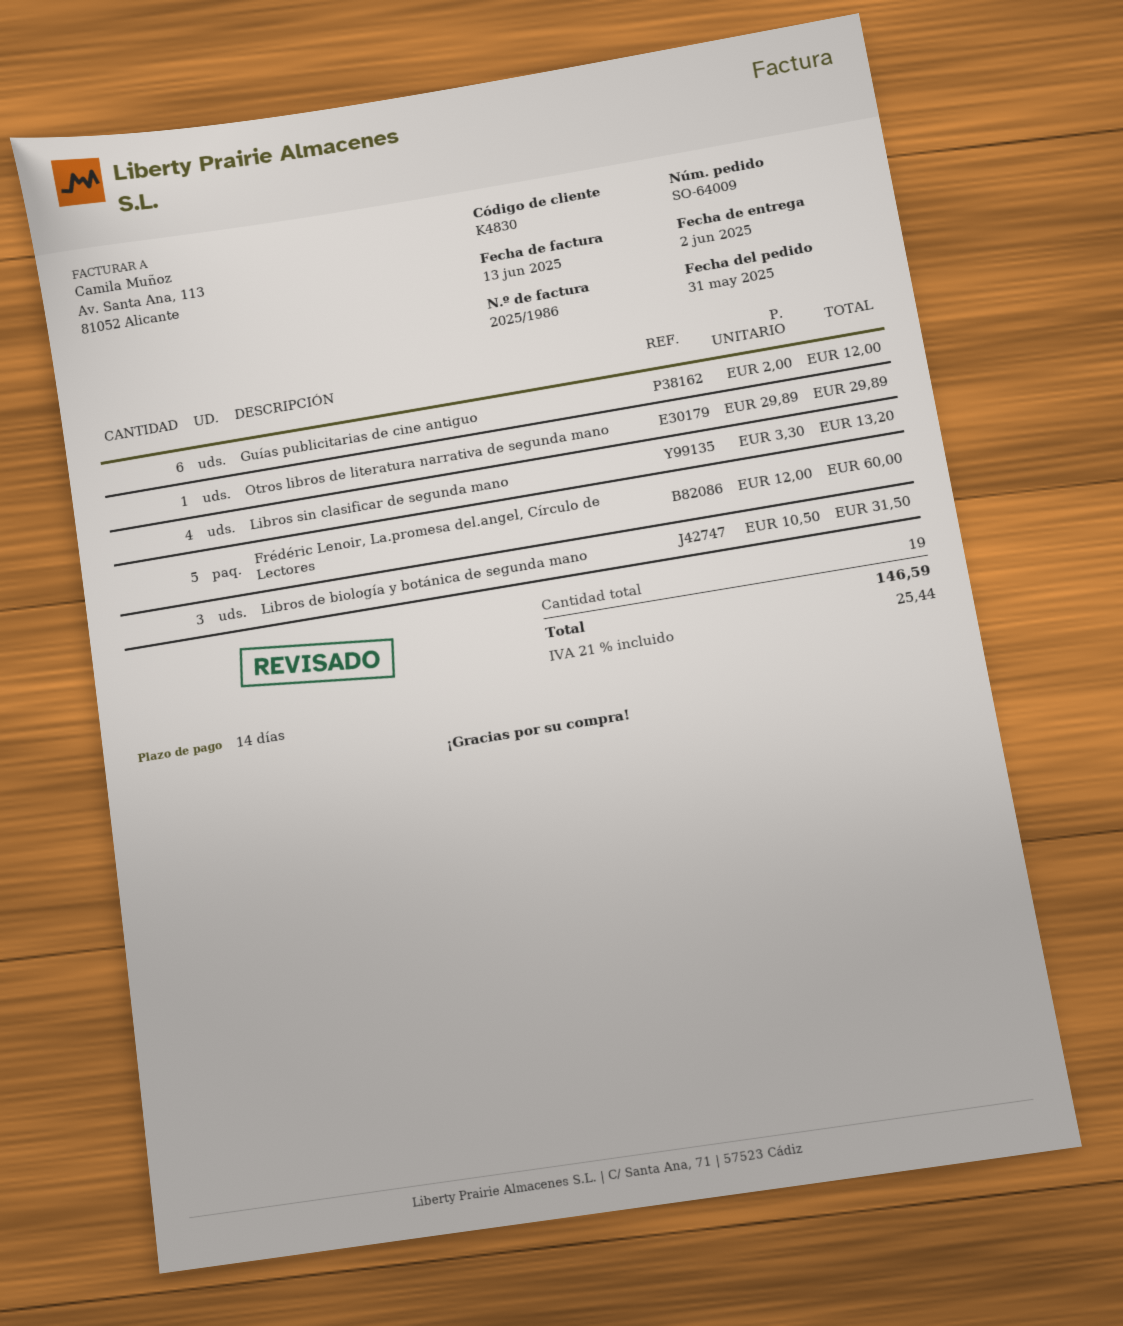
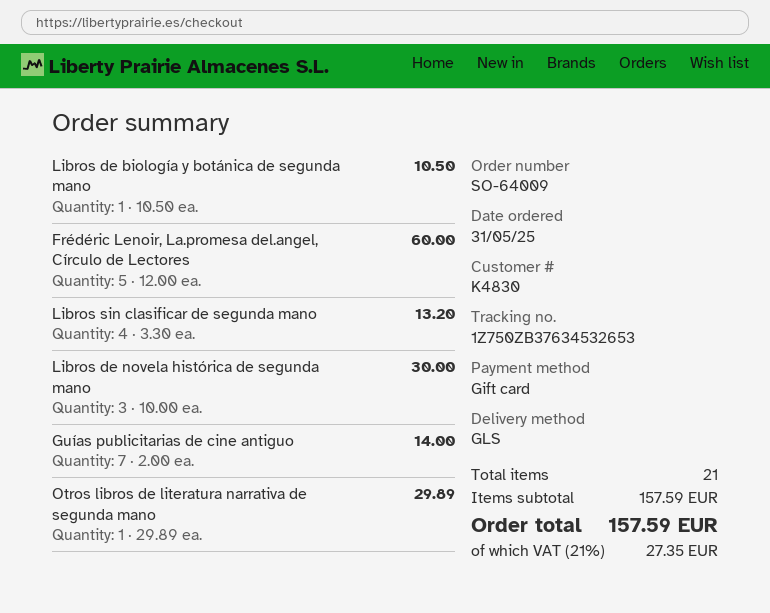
Guías publicitarias de cine antiguo: 6 x 2.00 = 12.00 -> 7 x 2.00 = 14.00
Libros de biología y botánica de segunda mano: 3 x 10.50 = 31.50 -> 1 x 10.50 = 10.50
Libros de novela histórica de segunda mano: none -> 3 x 10.00 = 30.00
total quantity: 19 -> 21
tax: 21% = 25.44 -> 21% = 27.35
total: 146.59 -> 157.59

